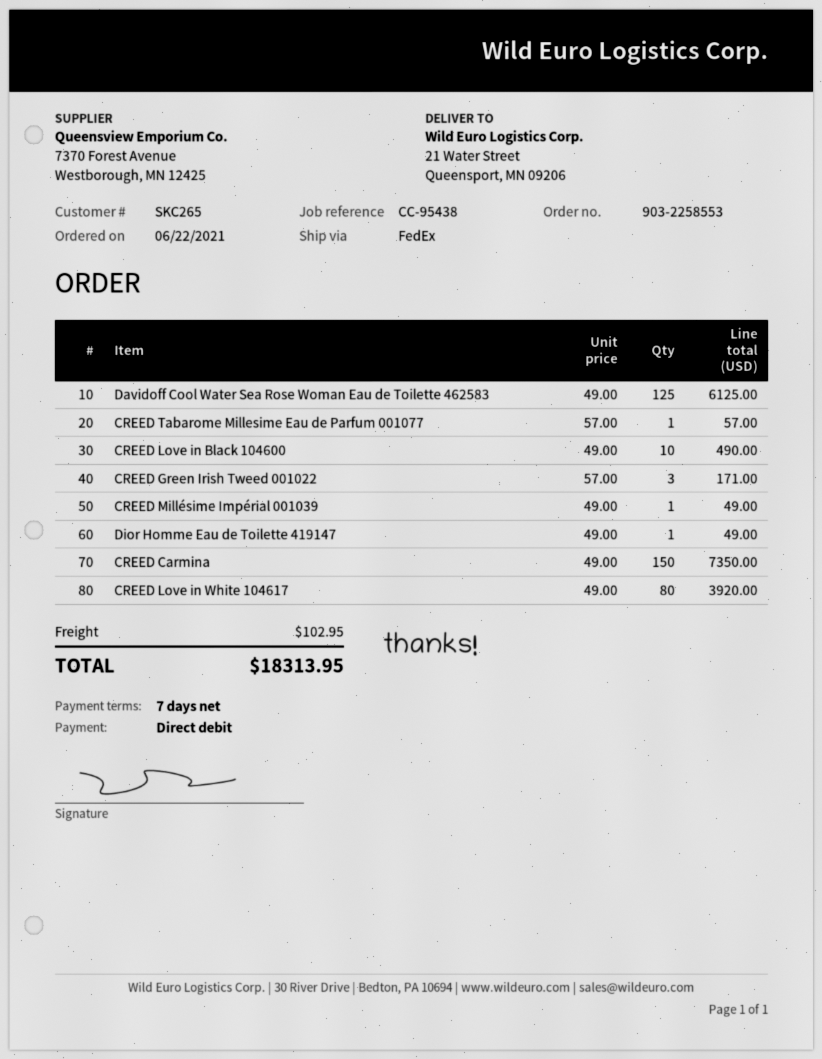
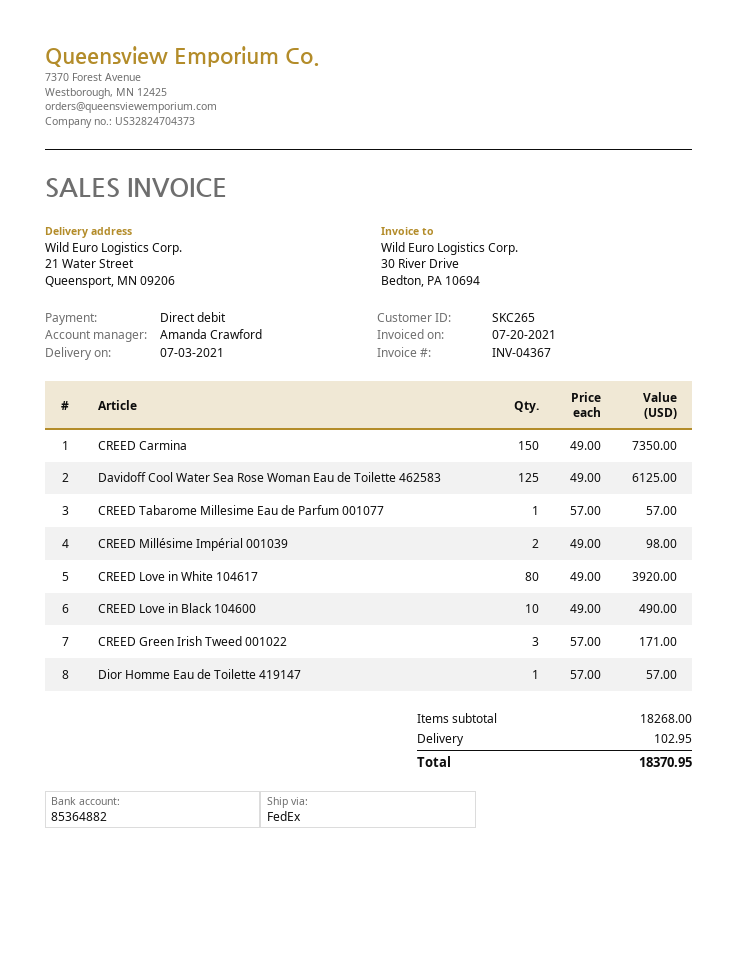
CREED Millésime Impérial 001039: 1 x 49.00 = 49.00 -> 2 x 49.00 = 98.00
Dior Homme Eau de Toilette 419147: 1 x 49.00 = 49.00 -> 1 x 57.00 = 57.00
total: 18313.95 -> 18370.95

